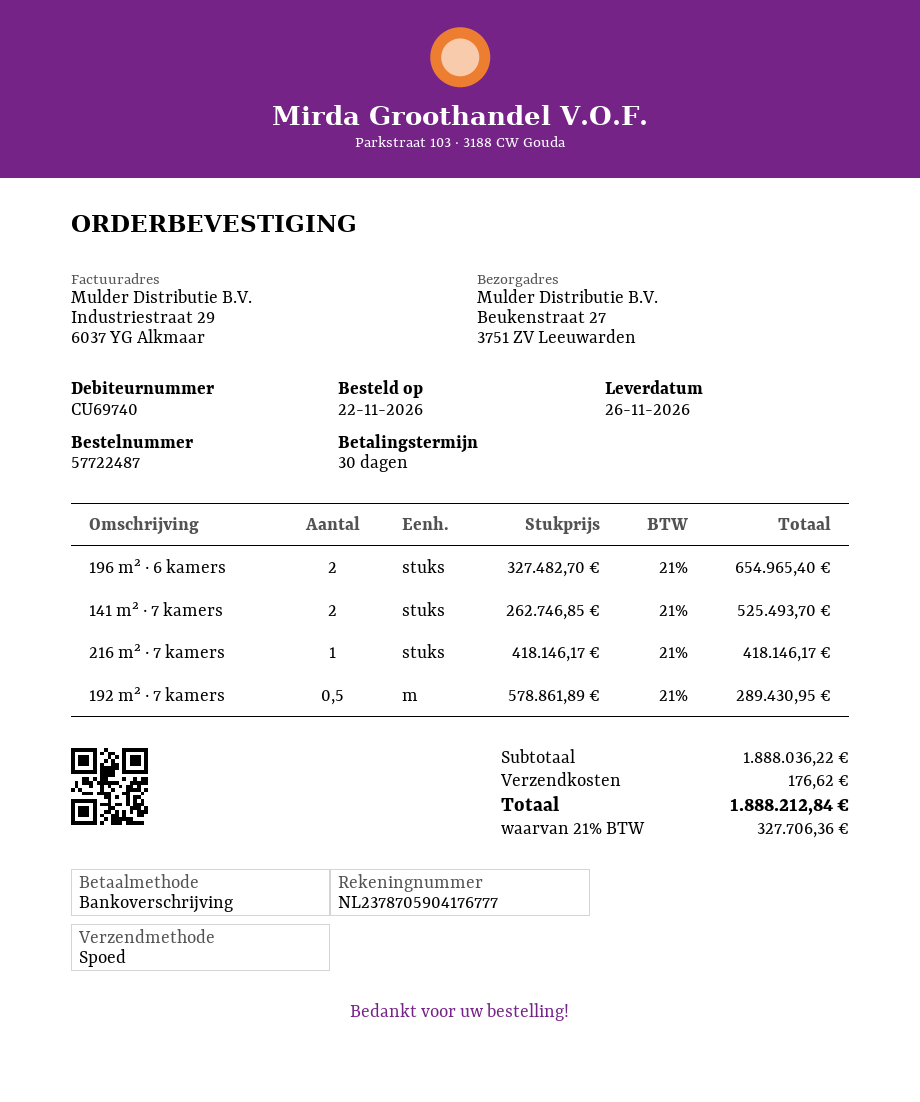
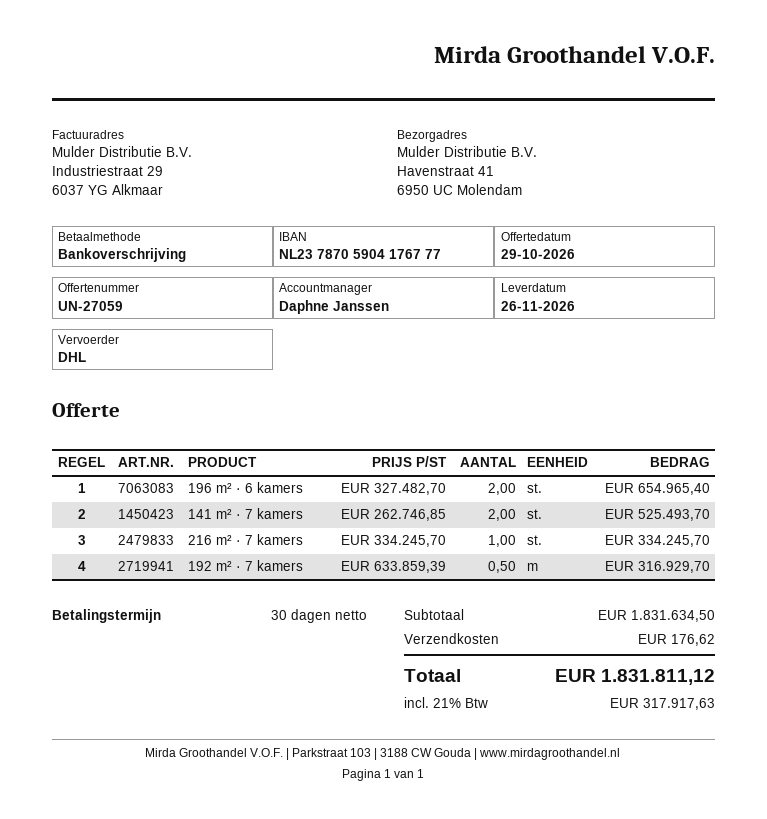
shipping method: express -> DHL
ship to: Beukenstraat 27, 3751 ZV Leeuwarden -> Havenstraat 41, 6950 UC Molendam
216 m² · 7 kamers: 1 x 418146.17 = 418146.17 -> 1 x 334245.70 = 334245.70
192 m² · 7 kamers: 0.5 x 578861.89 = 289430.95 -> 0.5 x 633859.39 = 316929.70
subtotal: 1888036.22 -> 1831634.50
tax: 21% = 327706.36 -> 21% = 317917.63
total: 1888212.84 -> 1831811.12

